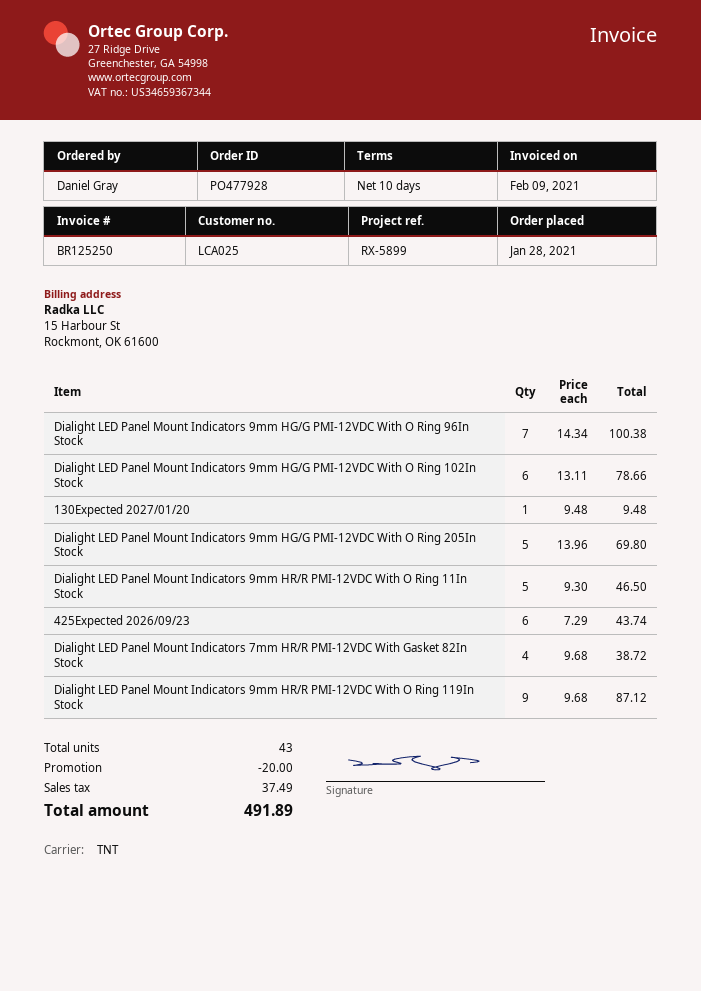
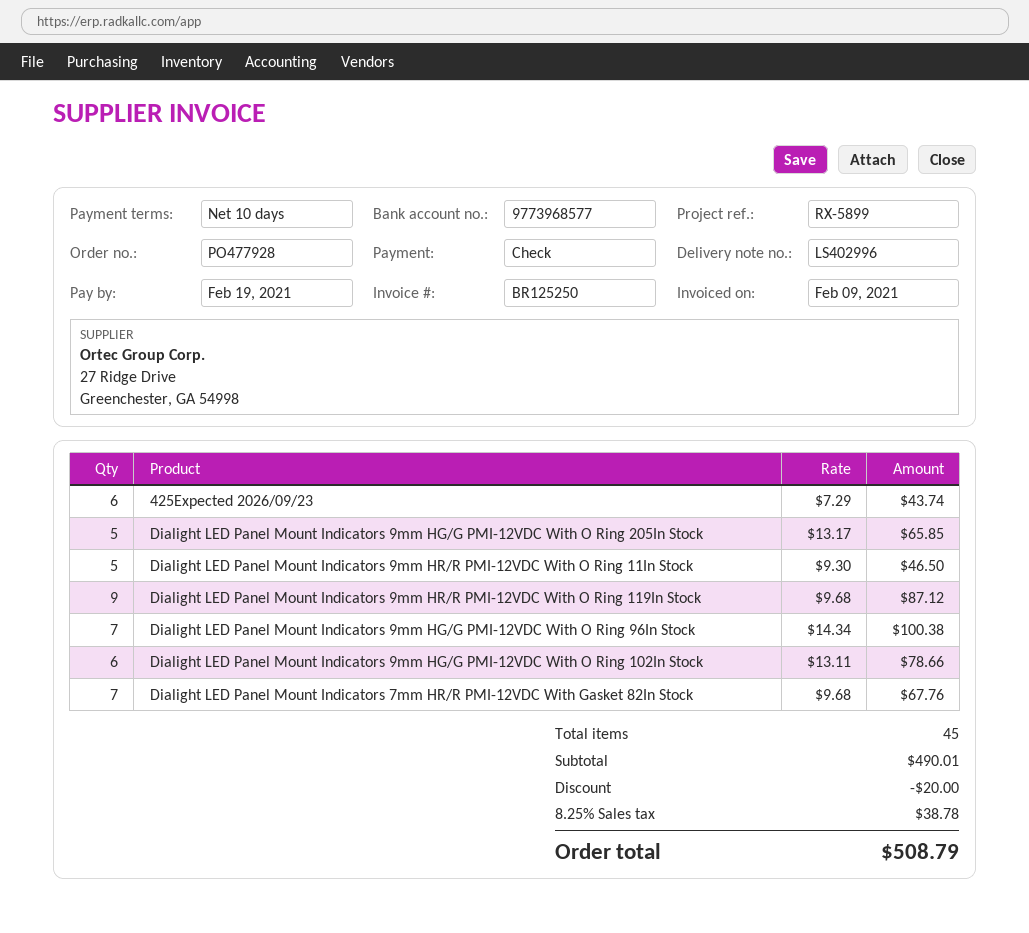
130Expected 2027/01/20: 1 x 9.48 = 9.48 -> none
Dialight LED Panel Mount Indicators 9mm HG/G PMI-12VDC With O Ring 205In Stock: 5 x 13.96 = 69.80 -> 5 x 13.17 = 65.85
Dialight LED Panel Mount Indicators 7mm HR/R PMI-12VDC With Gasket 82In Stock: 4 x 9.68 = 38.72 -> 7 x 9.68 = 67.76
total quantity: 43 -> 45
tax: 37.49 -> 38.78
total: 491.89 -> 508.79

